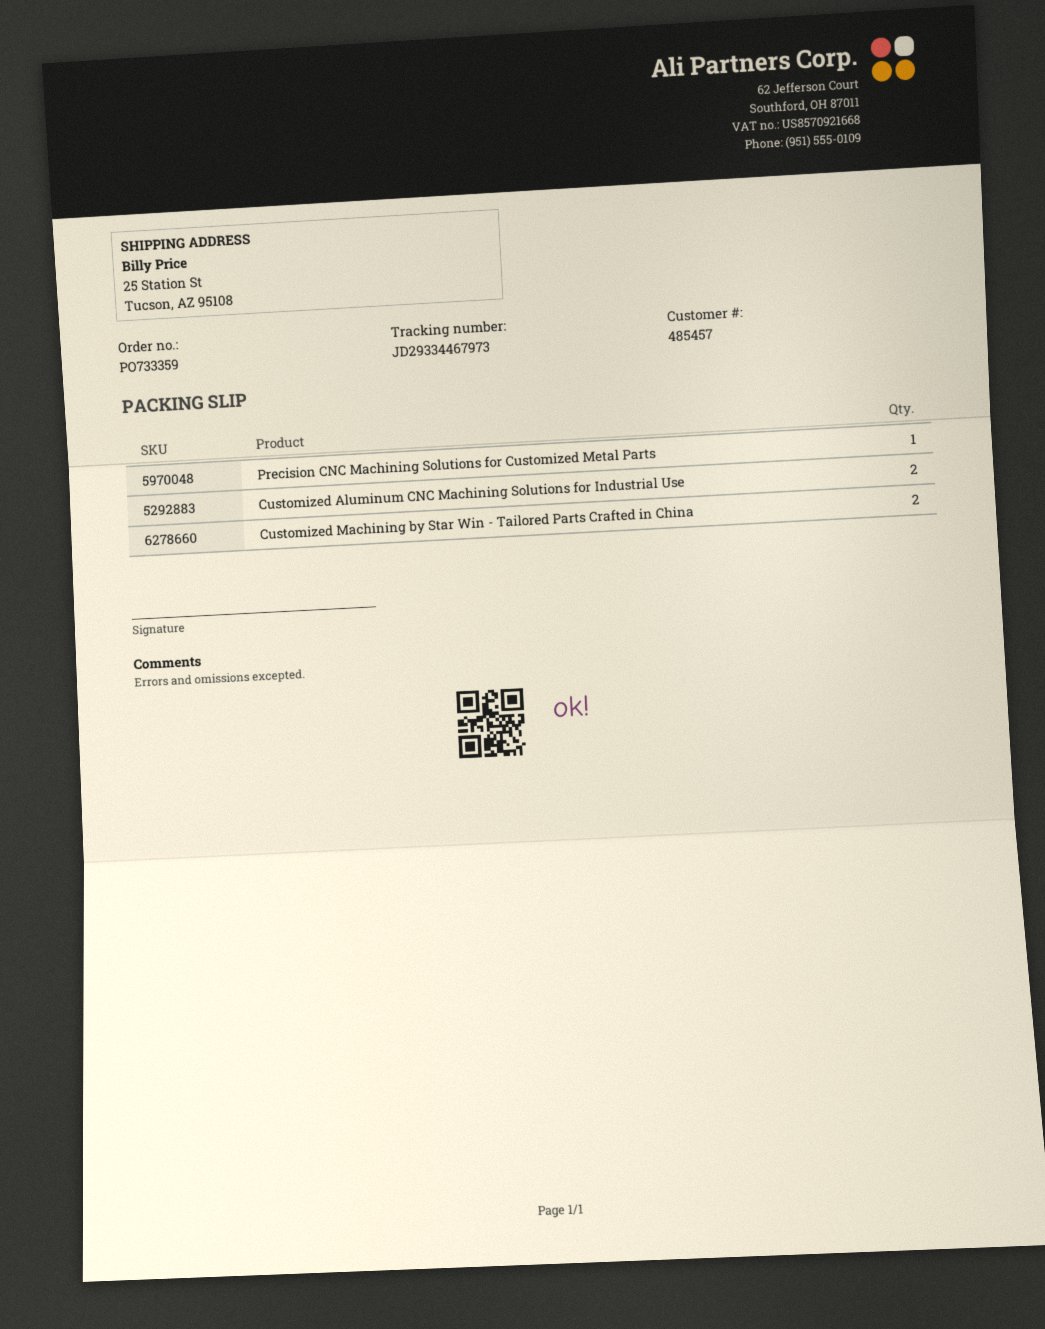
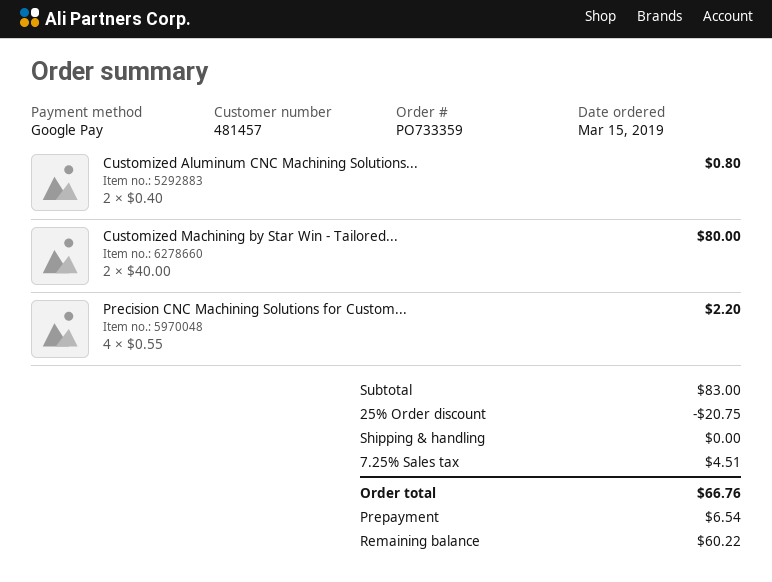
customer number: 485457 -> 481457
Precision CNC Machining Solutions for Customized Metal Parts: 1 -> 4

